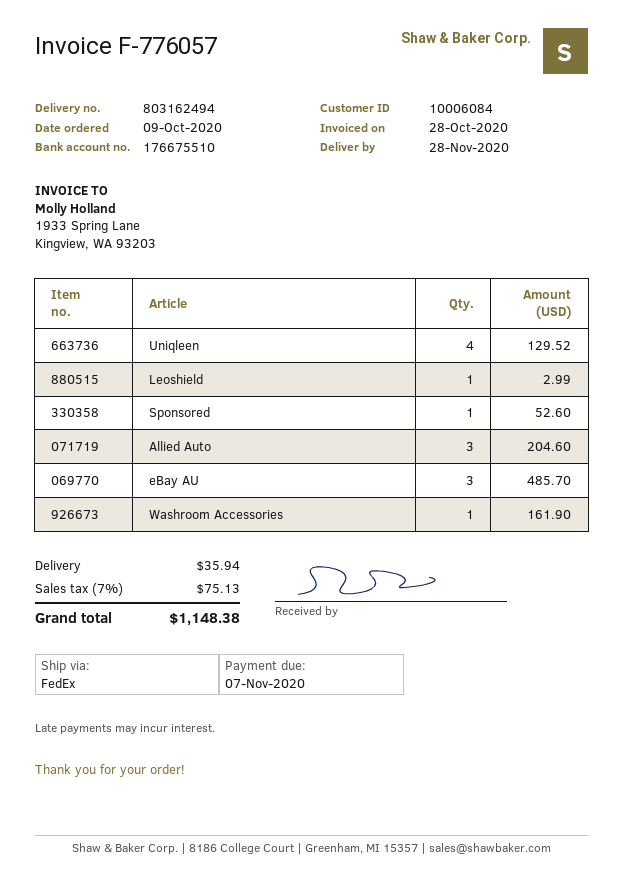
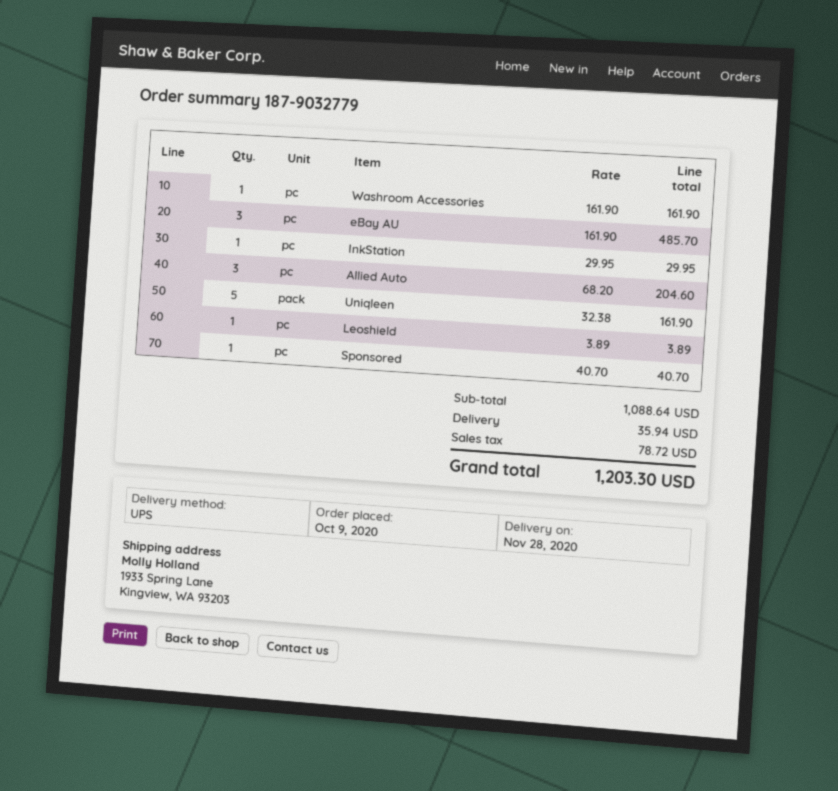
shipping method: FedEx -> UPS
Uniqleen: 4 for 129.52 -> 5 for 161.90
Leoshield: 1 for 2.99 -> 1 for 3.89
Sponsored: 1 for 52.60 -> 1 for 40.70
InkStation: none -> 1 for 29.95
tax: 75.13 -> 78.72
total: 1148.38 -> 1203.30

